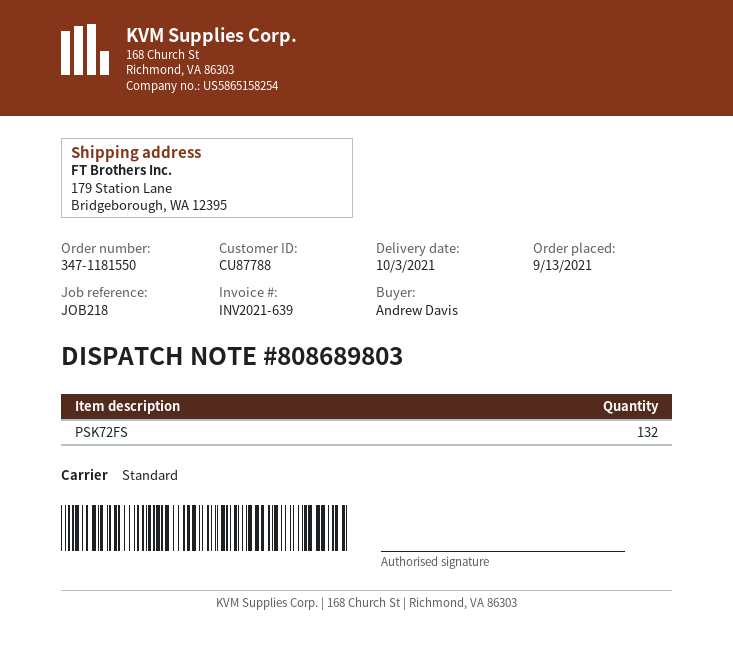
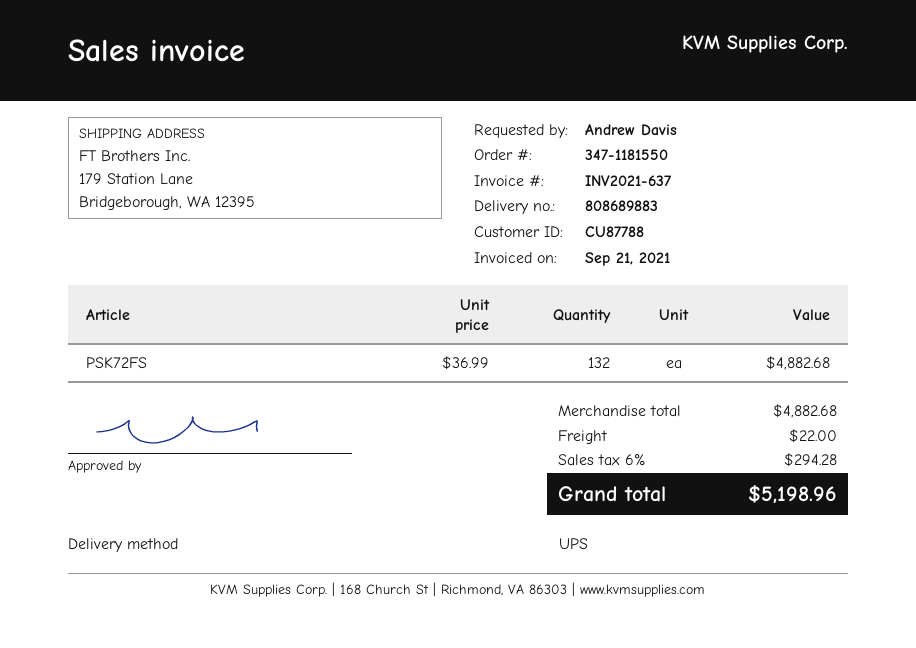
delivery note number: 808689803 -> 808689883
invoice number: INV2021-639 -> INV2021-637
shipping method: standard -> UPS

